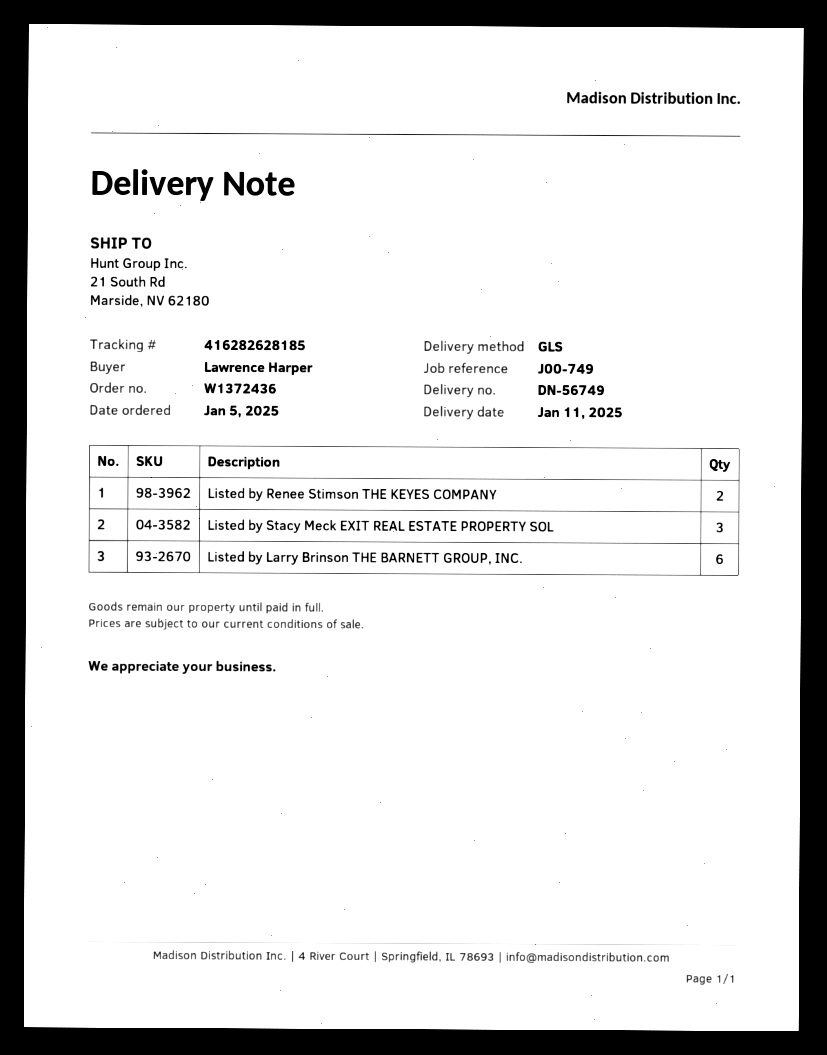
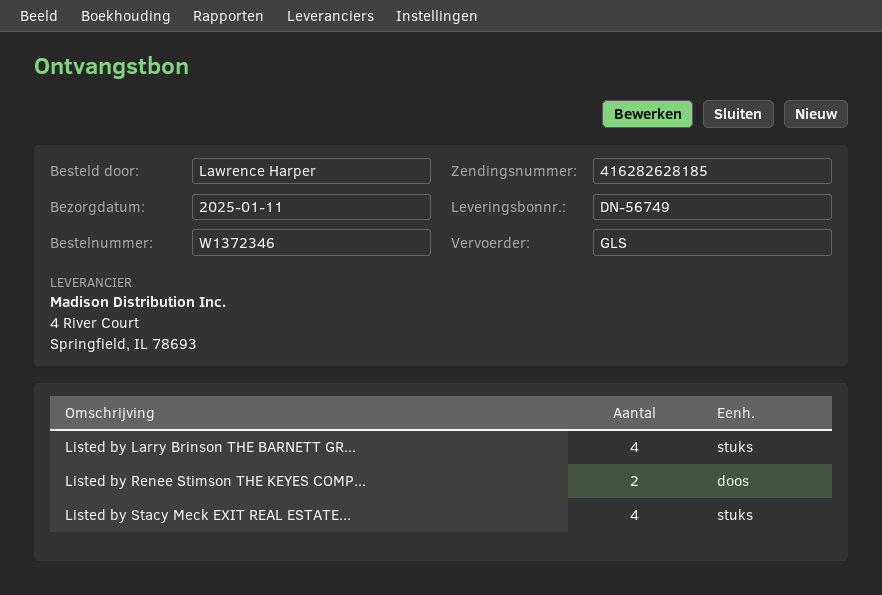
order number: W1372436 -> W1372346
Listed by Stacy Meck EXIT REAL ESTATE PROPERTY SOL: 3 -> 4
Listed by Larry Brinson THE BARNETT GROUP, INC.: 6 -> 4

